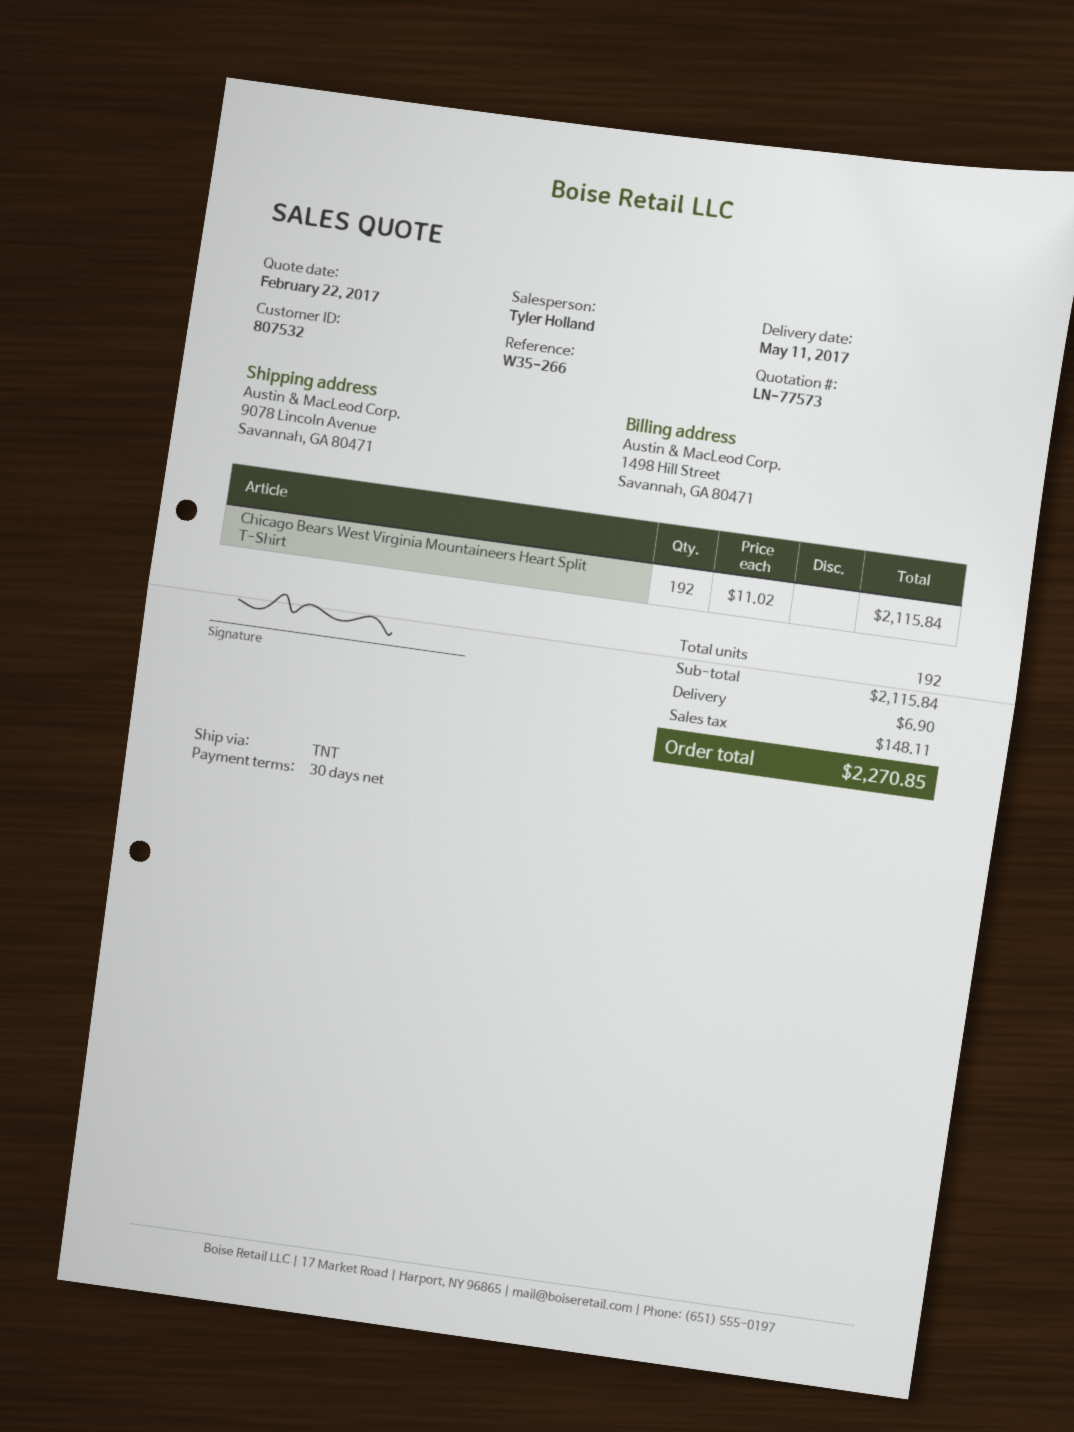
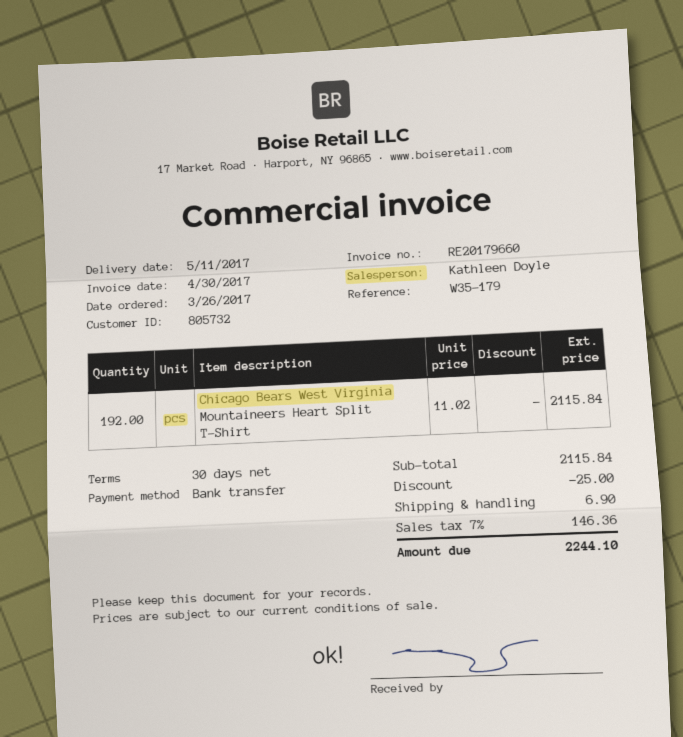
customer number: 807532 -> 805732
reference: W35-266 -> W35-179
sales rep: Tyler Holland -> Kathleen Doyle
discount: none -> 25.00
tax: 148.11 -> 146.36
total: 2270.85 -> 2244.10

